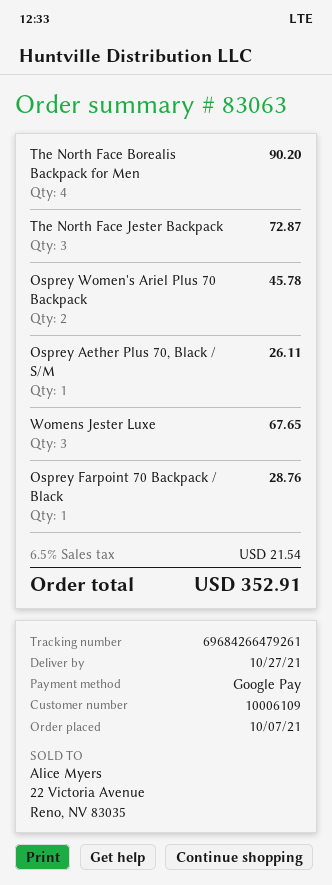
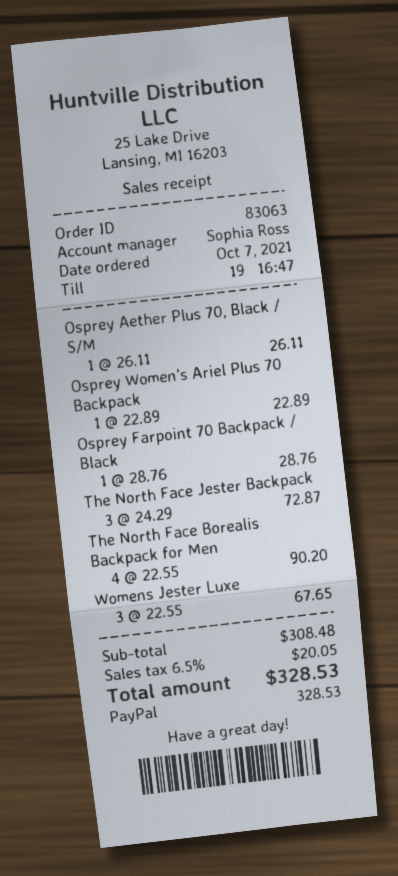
payment method: Google Pay -> PayPal
Osprey Women's Ariel Plus 70 Backpack: 2 for 45.78 -> 1 for 22.89
tax: 6.5% = 21.54 -> 6.5% = 20.05
total: 352.91 -> 328.53

